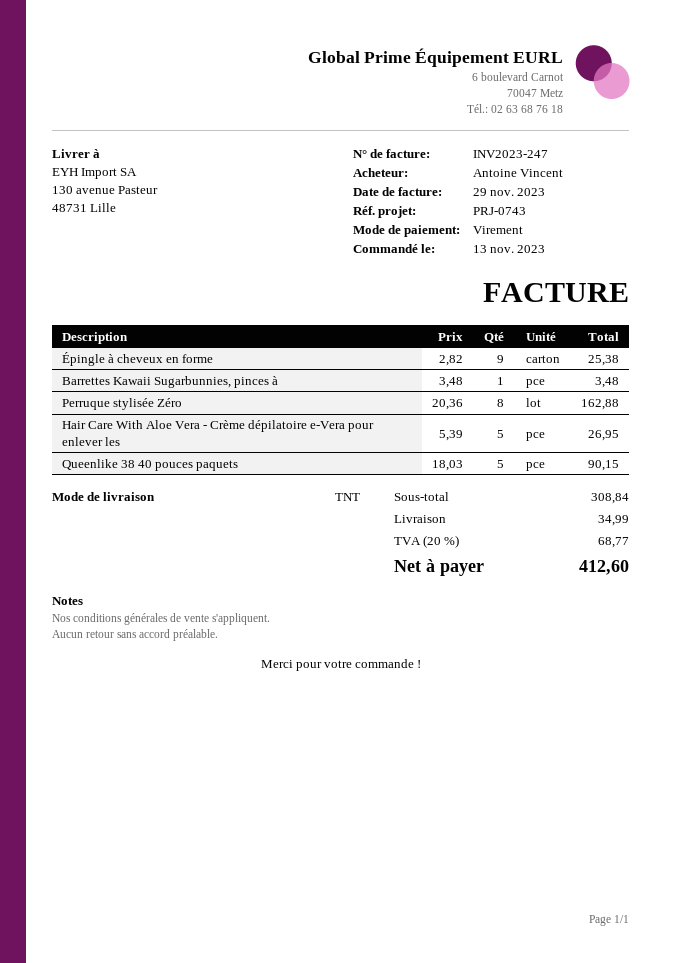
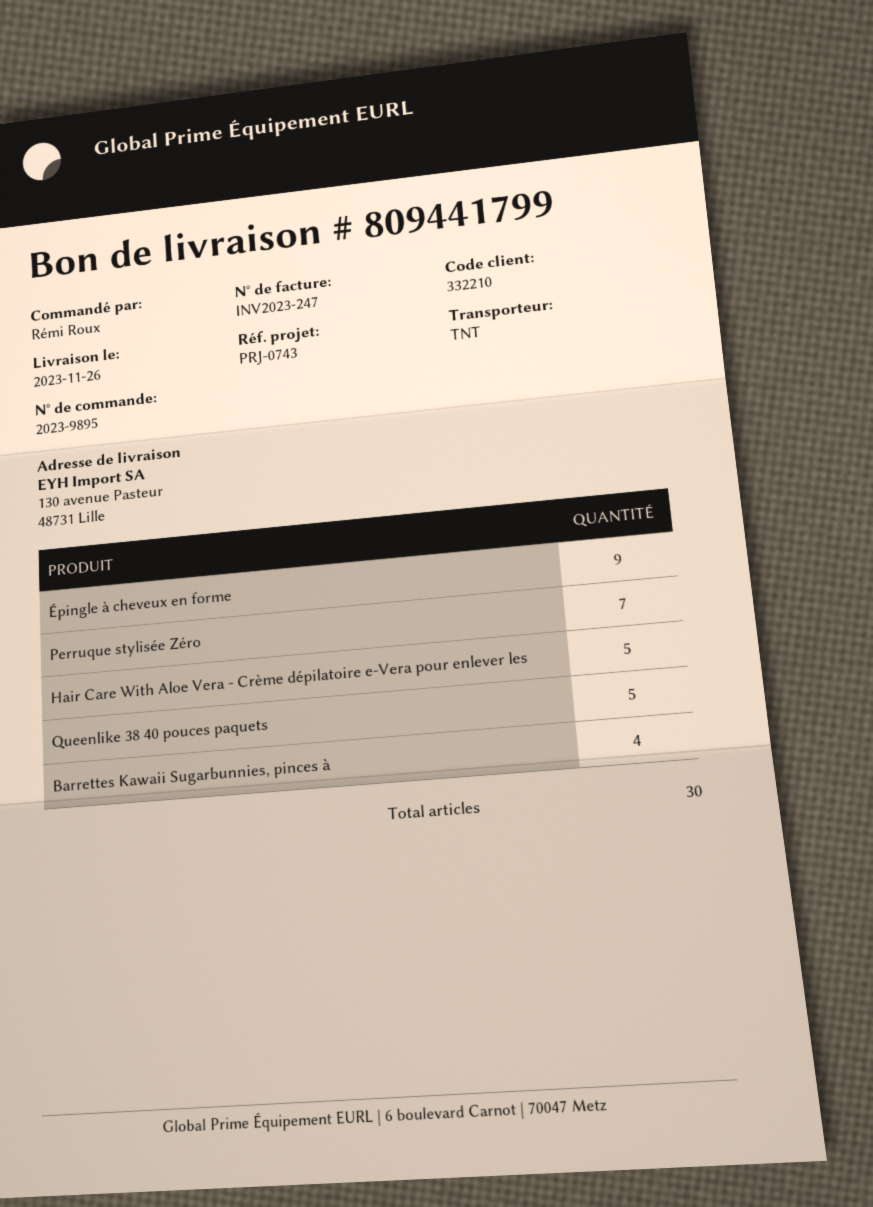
ordered by: Antoine Vincent -> Rémi Roux
Barrettes Kawaii Sugarbunnies, pinces à: 1 -> 4
Perruque stylisée Zéro: 8 -> 7

